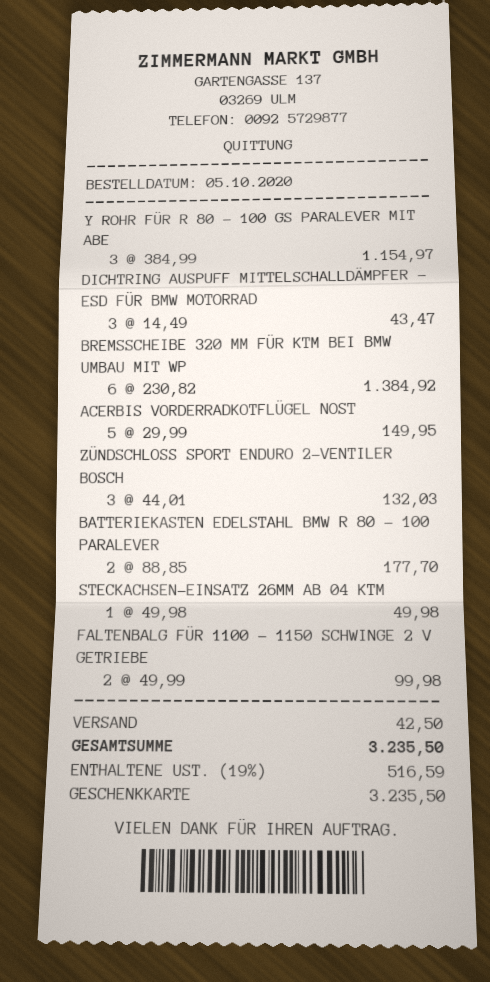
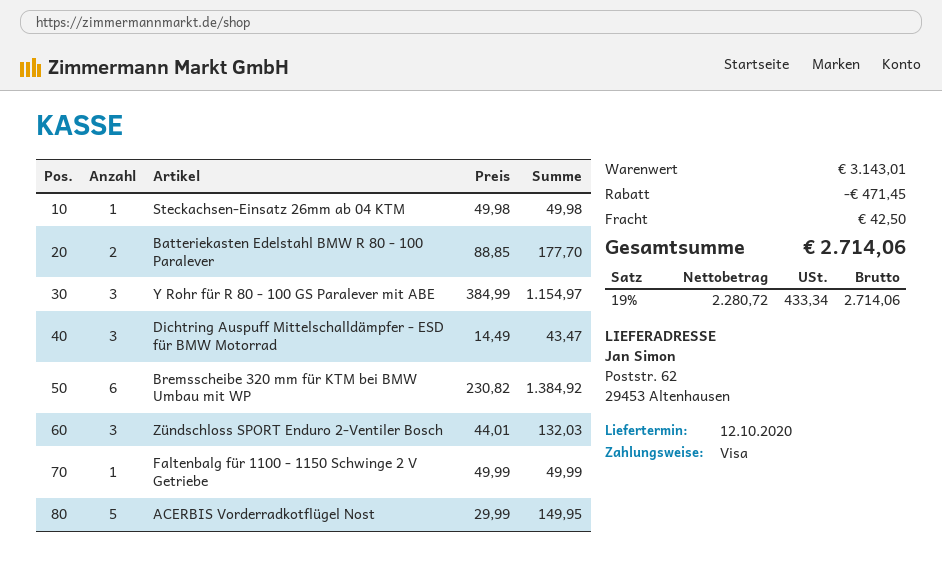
payment method: gift card -> Visa
FALTENBALG FÜR 1100 - 1150 SCHWINGE 2 V GETRIEBE: 2 x 49.99 = 99.98 -> 1 x 49.99 = 49.99
discount: none -> 471.45
tax: 19% = 516.59 -> 19% = 433.34
total: 3235.50 -> 2714.06

